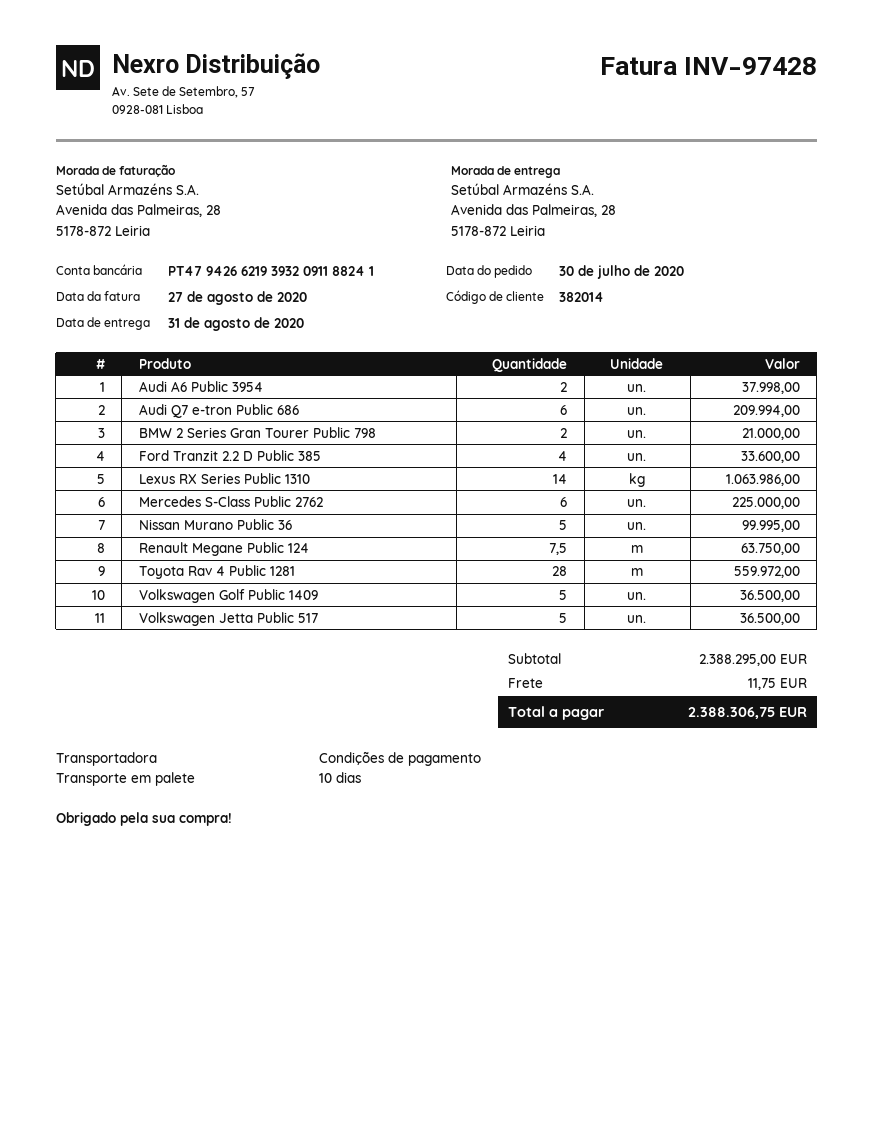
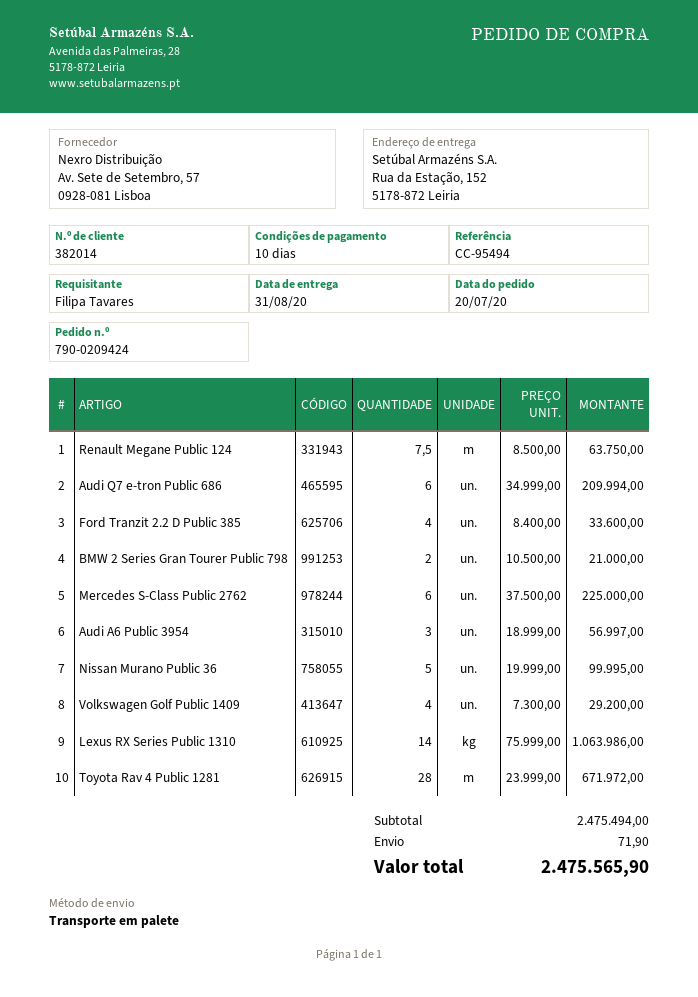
order date: 2020-07-30 -> 2020-07-20
ship to: Avenida das Palmeiras, 28, 5178-872 Leiria -> Rua da Estação, 152, 5178-872 Leiria
Audi A6 Public 3954: 2 for 37998.00 -> 3 for 56997.00
Toyota Rav 4 Public 1281: 28 for 559972.00 -> 28 for 671972.00
Volkswagen Golf Public 1409: 5 for 36500.00 -> 4 for 29200.00
Volkswagen Jetta Public 517: 5 for 36500.00 -> none
subtotal: 2388295.00 -> 2475494.00
shipping: 11.75 -> 71.90
total: 2388306.75 -> 2475565.90

